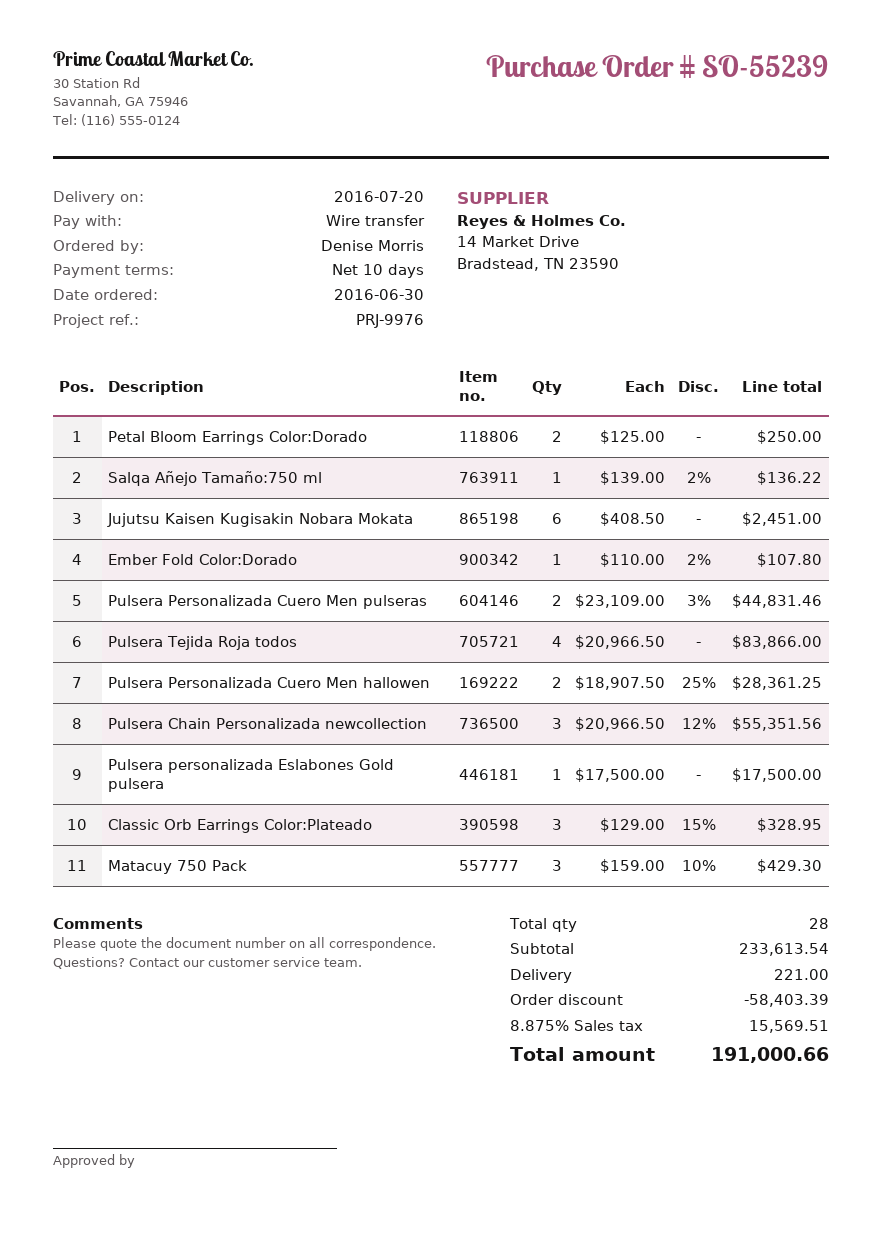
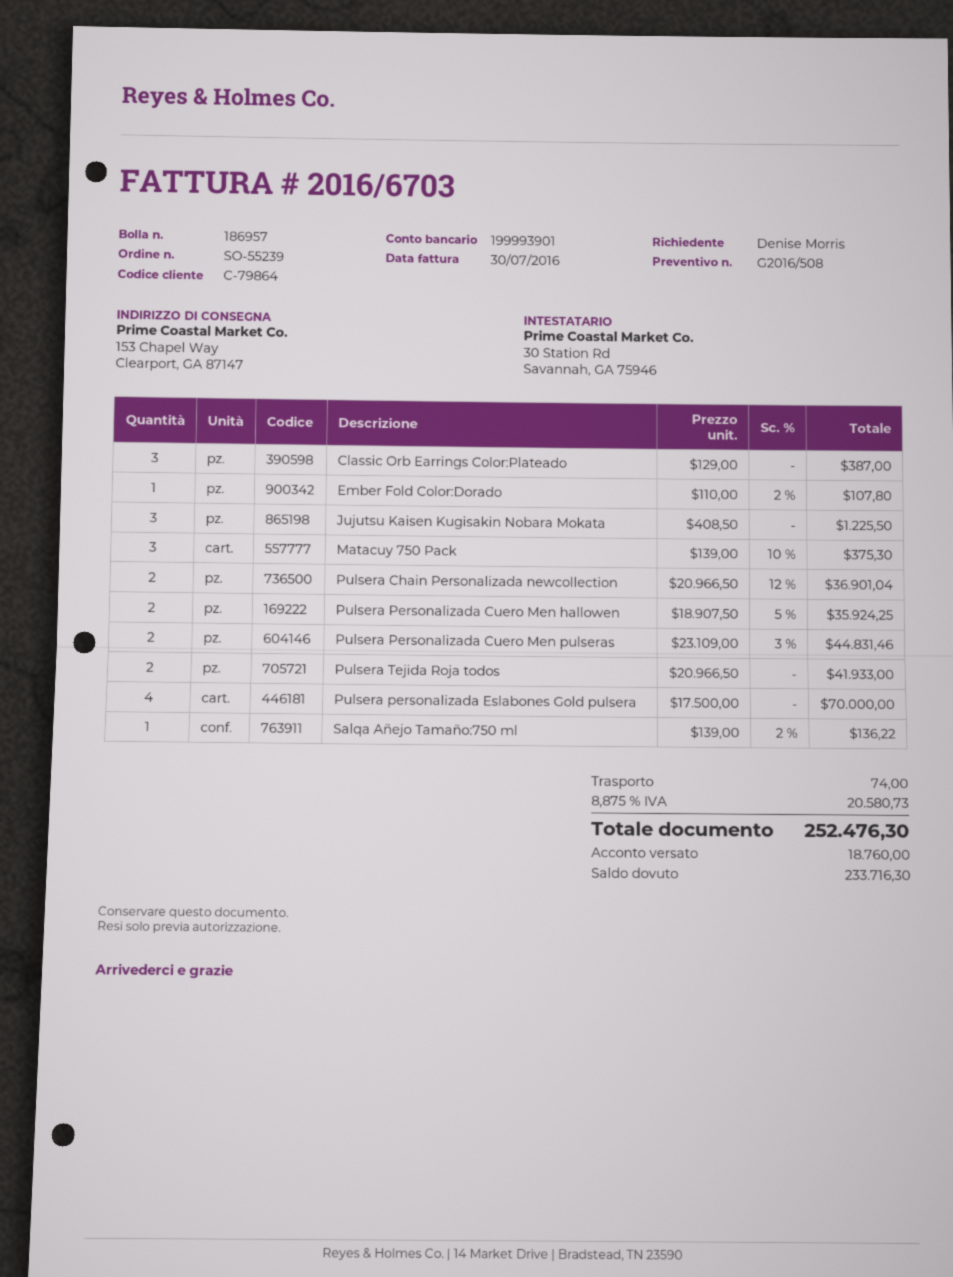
Petal Bloom Earrings Color:Dorado: 2 x 125.00 = 250.00 -> none
Jujutsu Kaisen Kugisakin Nobara Mokata: 6 x 408.50 = 2451.00 -> 3 x 408.50 = 1225.50
Pulsera Tejida Roja todos: 4 x 20966.50 = 83866.00 -> 2 x 20966.50 = 41933.00
Pulsera Personalizada Cuero Men hallowen: 2 x 18907.50 - 25% = 28361.25 -> 2 x 18907.50 - 5% = 35924.25
Pulsera Chain Personalizada newcollection: 3 x 20966.50 - 12% = 55351.56 -> 2 x 20966.50 - 12% = 36901.04
Pulsera personalizada Eslabones Gold pulsera: 1 x 17500.00 = 17500.00 -> 4 x 17500.00 = 70000.00
Classic Orb Earrings Color:Plateado: 3 x 129.00 - 15% = 328.95 -> 3 x 129.00 = 387.00
Matacuy 750 Pack: 3 x 159.00 - 10% = 429.30 -> 3 x 139.00 - 10% = 375.30
discount: 58403.39 -> none
shipping: 221.00 -> 74.00
tax: 8.875% = 15569.51 -> 8.875% = 20580.73
total: 191000.66 -> 252476.30

